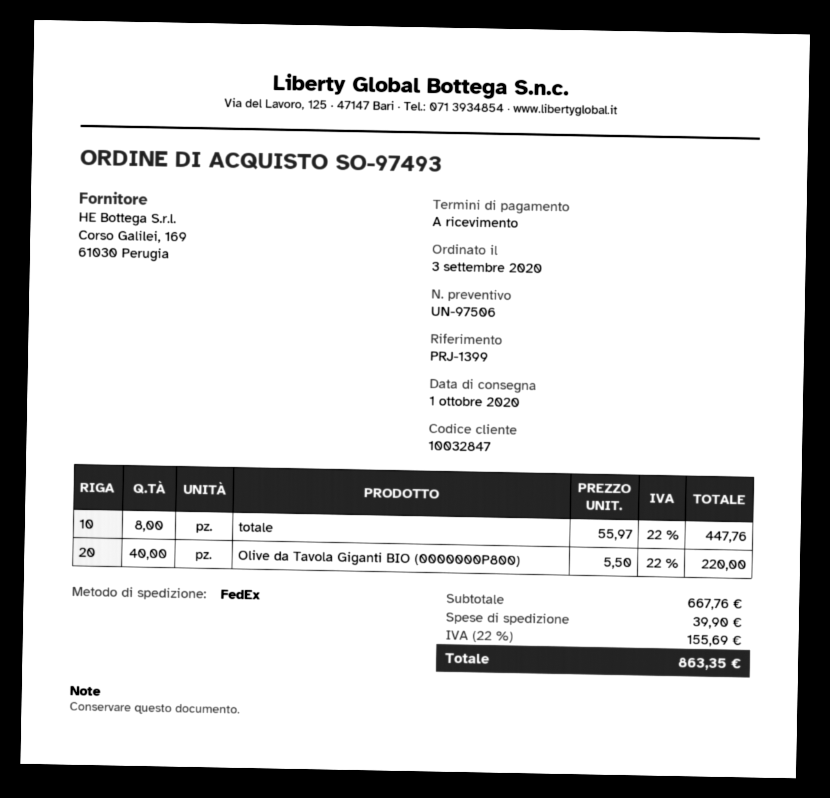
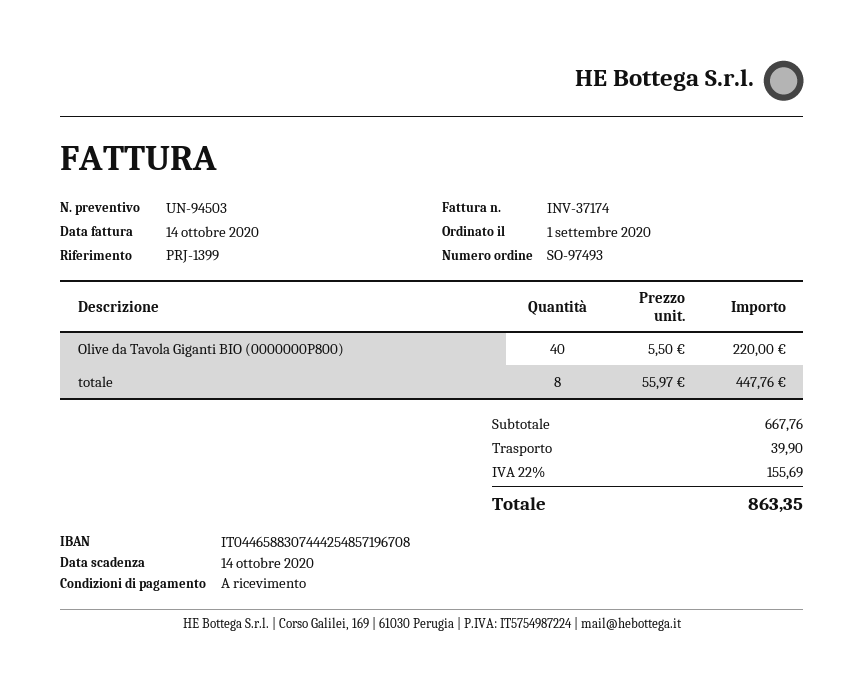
quote number: UN-97506 -> UN-94503
order date: 2020-09-03 -> 2020-09-01

